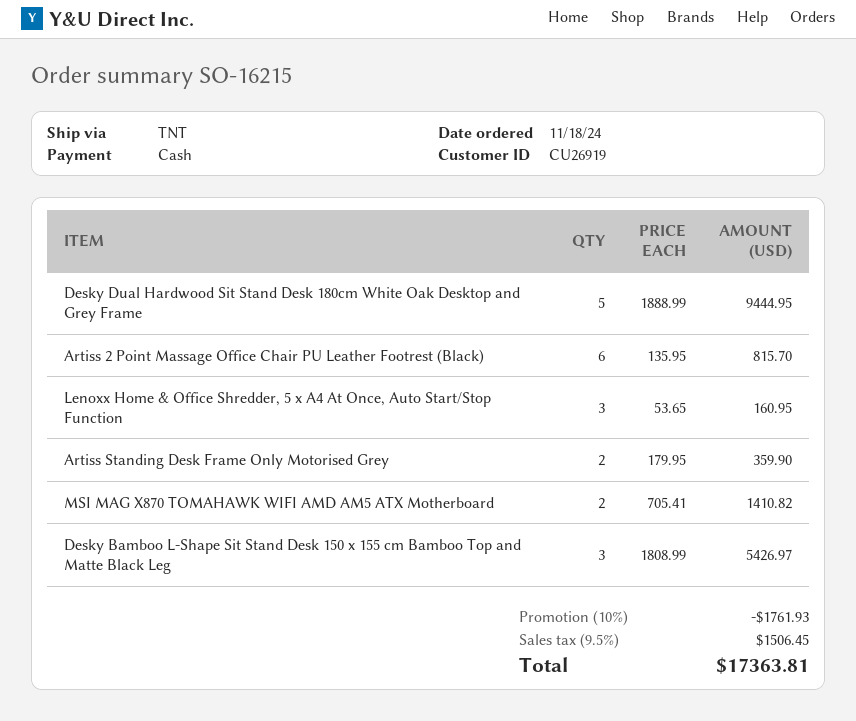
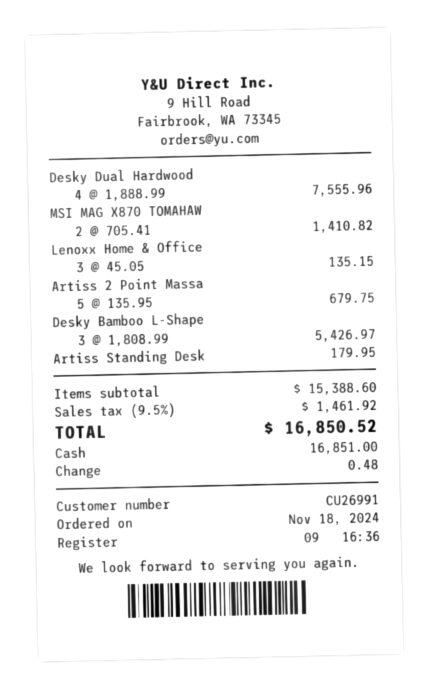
customer number: CU26919 -> CU26991
Desky Dual Hardwood Sit Stand Desk 180cm White Oak Desktop and Grey Frame: 5 x 1888.99 = 9444.95 -> 4 x 1888.99 = 7555.96
Artiss 2 Point Massage Office Chair PU Leather Footrest (Black): 6 x 135.95 = 815.70 -> 5 x 135.95 = 679.75
Lenoxx Home & Office Shredder, 5 x A4 At Once, Auto Start/Stop Function: 3 x 53.65 = 160.95 -> 3 x 45.05 = 135.15
Artiss Standing Desk Frame Only Motorised Grey: 2 x 179.95 = 359.90 -> 1 x 179.95 = 179.95
discount: 10% = 1761.93 -> none
tax: 9.5% = 1506.45 -> 9.5% = 1461.92
total: 17363.81 -> 16850.52

